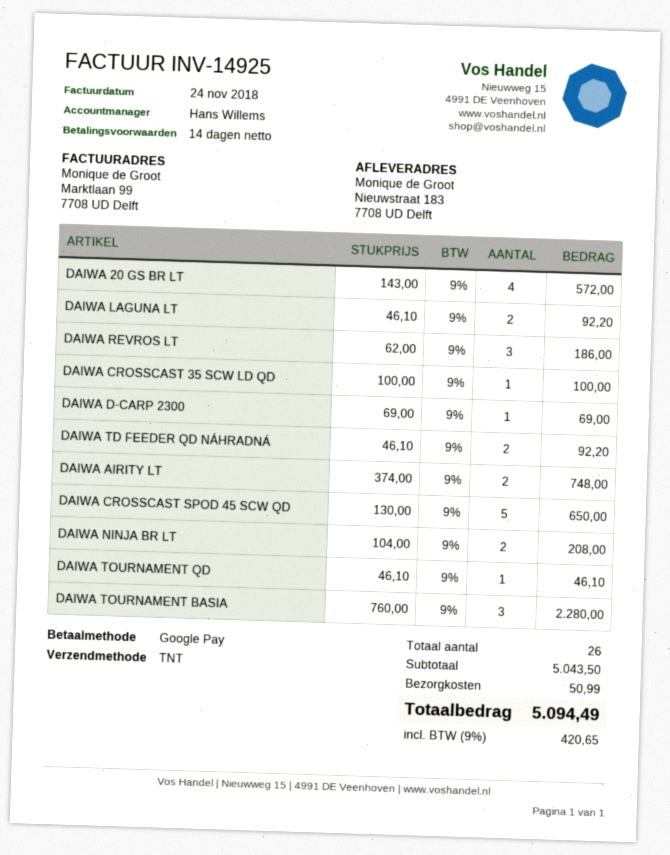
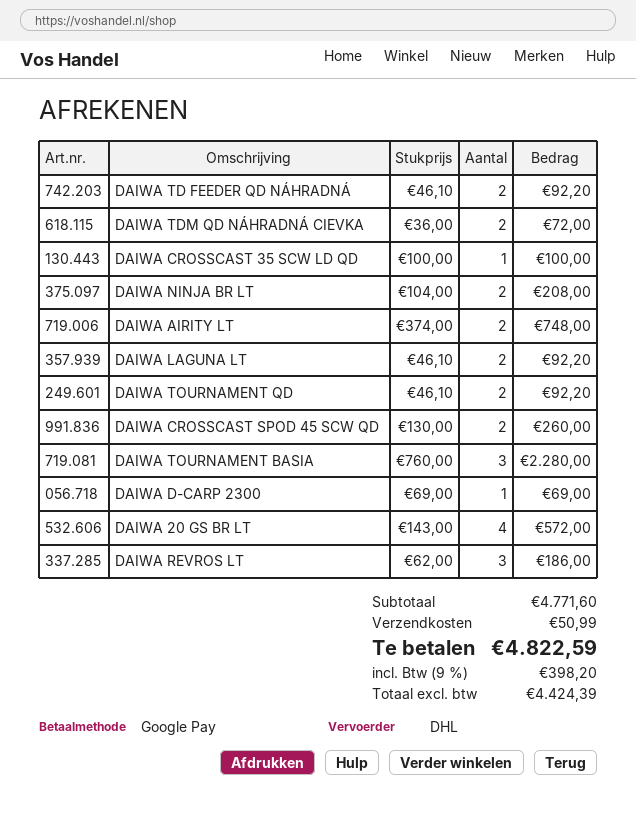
shipping method: TNT -> DHL
DAIWA CROSSCAST SPOD 45 SCW QD: 5 x 130.00 = 650.00 -> 2 x 130.00 = 260.00
DAIWA TOURNAMENT QD: 1 x 46.10 = 46.10 -> 2 x 46.10 = 92.20
DAIWA TDM QD NÁHRADNÁ CIEVKA: none -> 2 x 36.00 = 72.00
subtotal: 5043.50 -> 4771.60
tax: 9% = 420.65 -> 9% = 398.20
total: 5094.49 -> 4822.59

